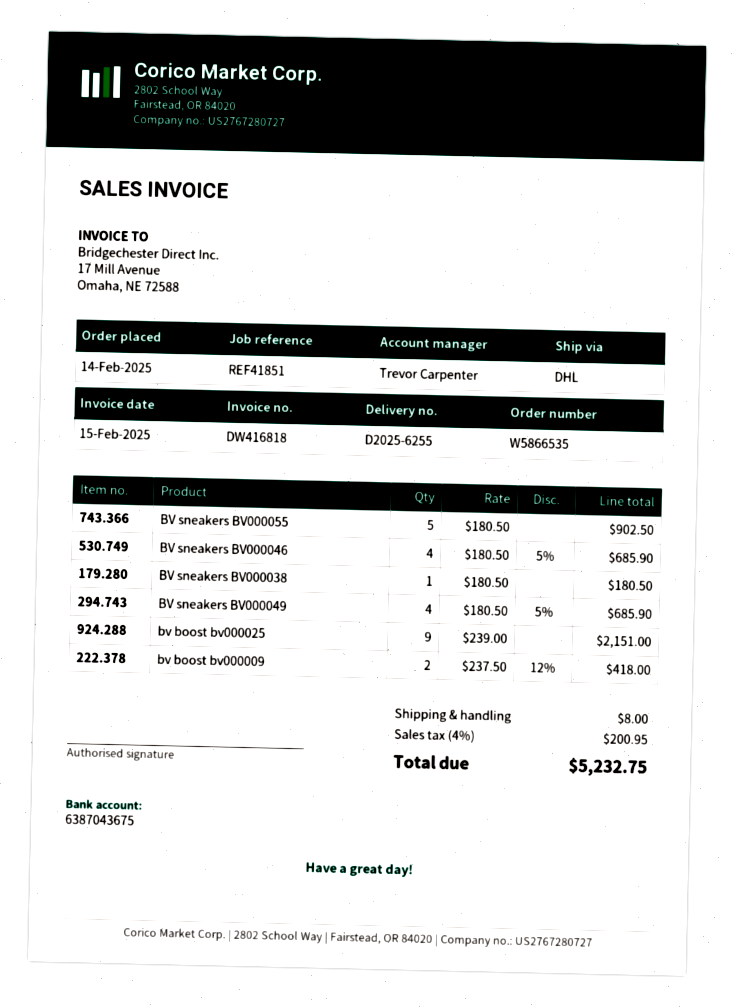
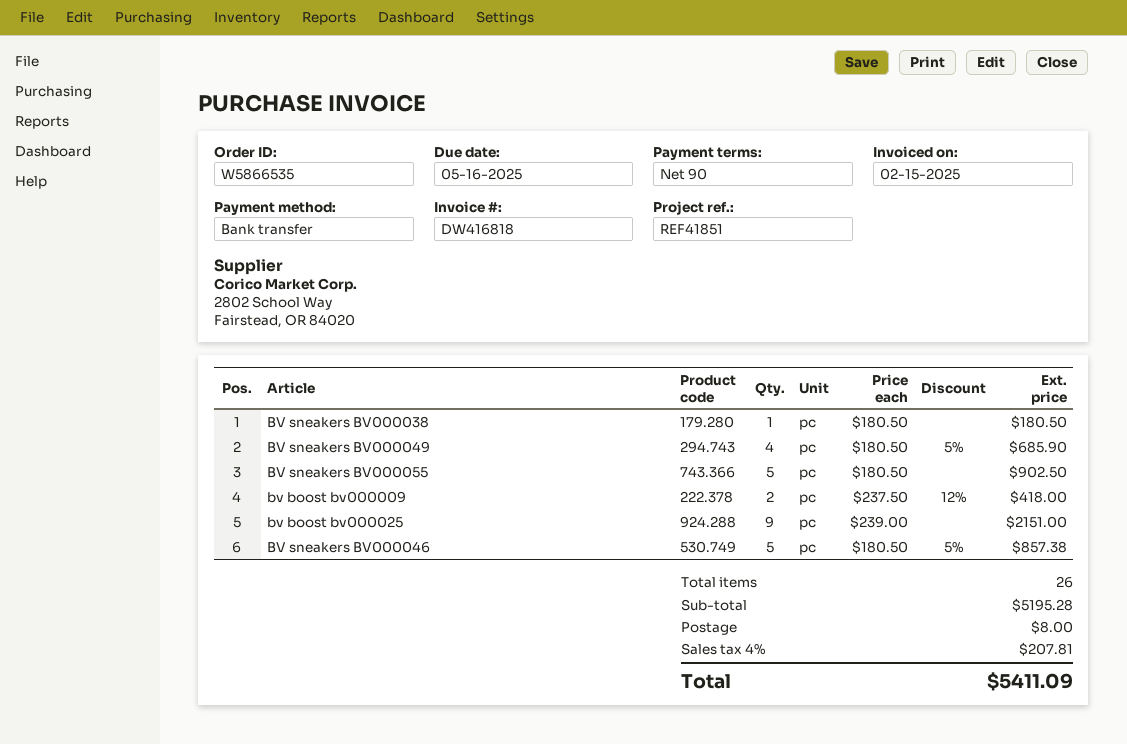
BV sneakers BV000046: 4 x 180.50 - 5% = 685.90 -> 5 x 180.50 - 5% = 857.38
tax: 4% = 200.95 -> 4% = 207.81
total: 5232.75 -> 5411.09

